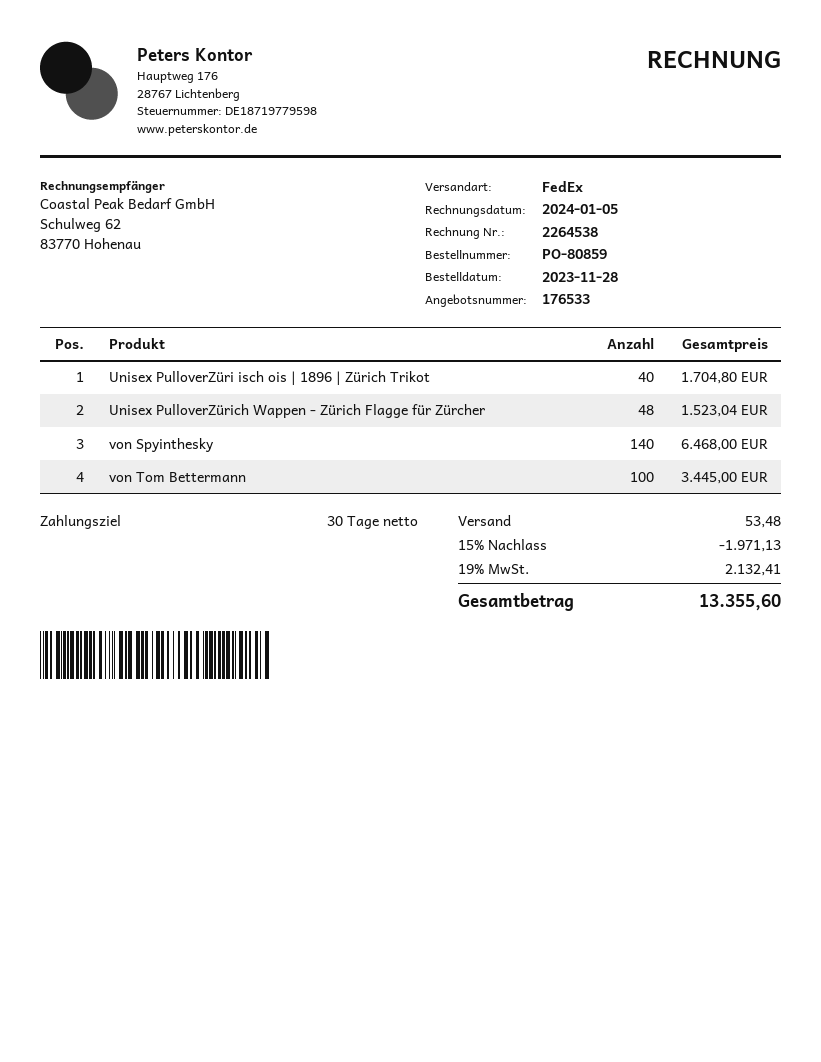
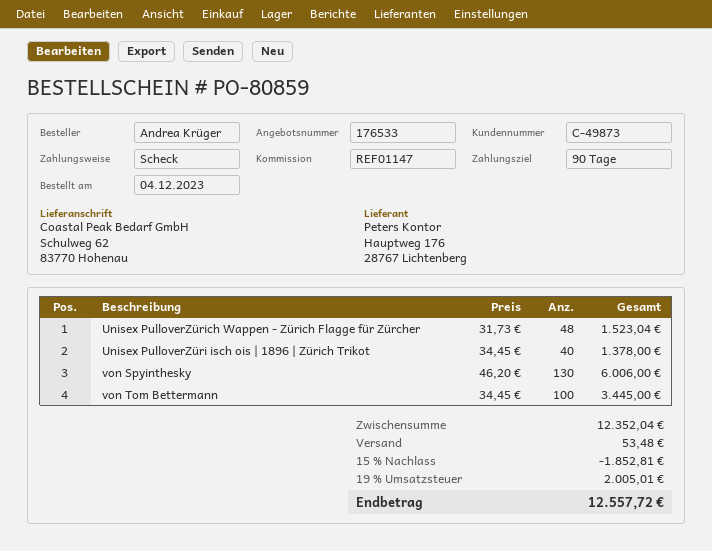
order date: 2023-11-28 -> 2023-12-04
payment terms: 30 days -> 90 days
Unisex PulloverZüri isch ois | 1896 | Zürich Trikot: 40 for 1704.80 -> 40 for 1378.00
von Spyinthesky: 140 for 6468.00 -> 130 for 6006.00
discount: 15% = 1971.13 -> 15% = 1852.81
tax: 19% = 2132.41 -> 19% = 2005.01
total: 13355.60 -> 12557.72

